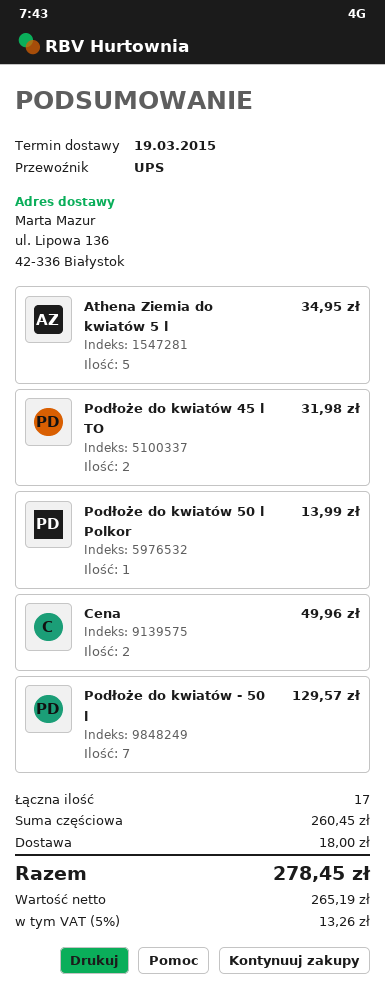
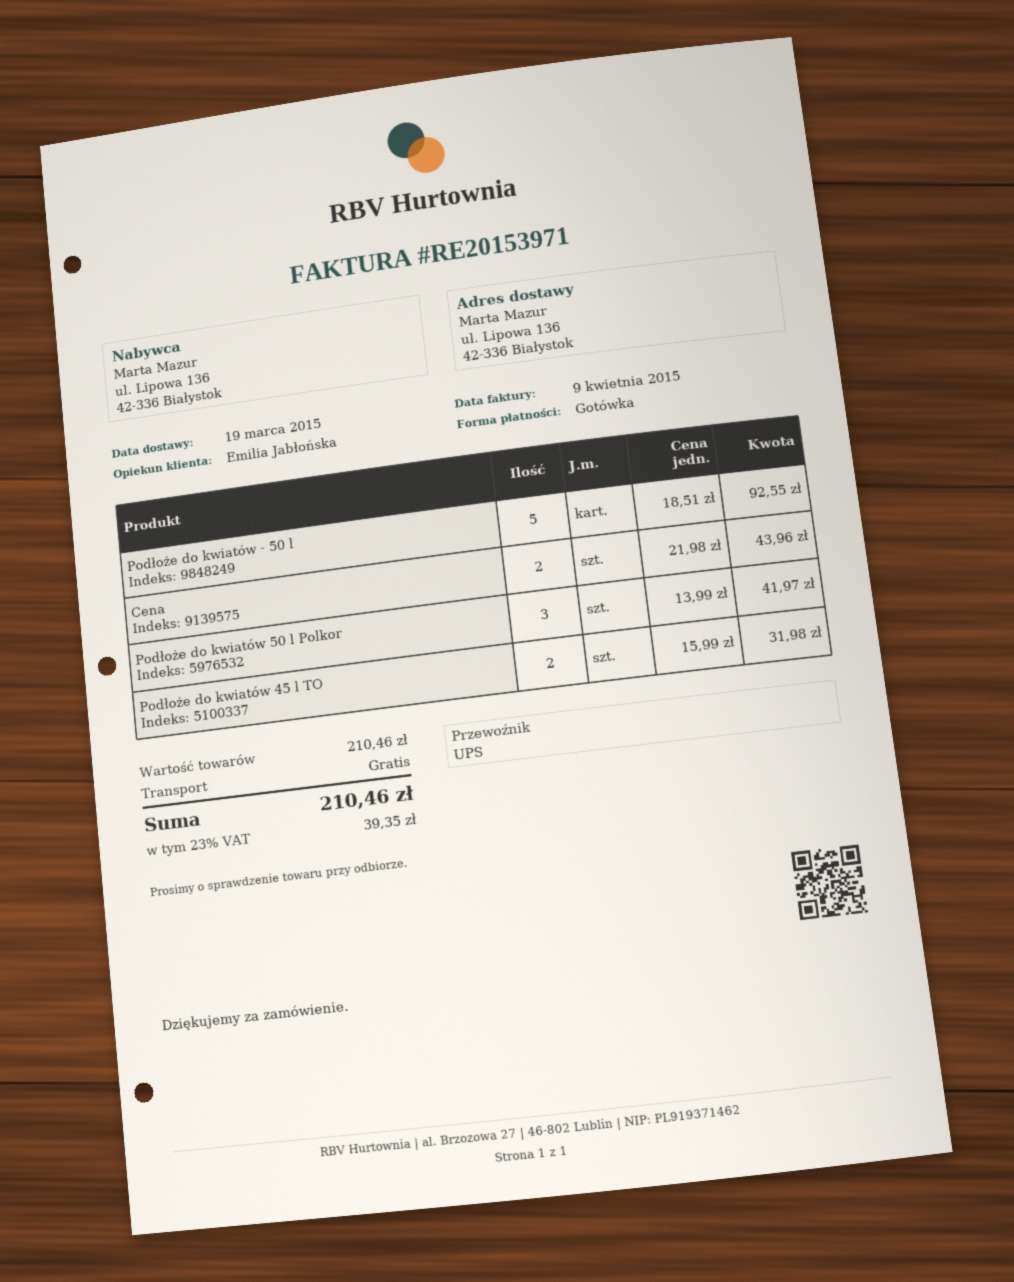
Athena Ziemia do kwiatów 5 l: 5 for 34.95 -> none
Podłoże do kwiatów 50 l Polkor: 1 for 13.99 -> 3 for 41.97
Cena: 2 for 49.96 -> 2 for 43.96
Podłoże do kwiatów - 50 l: 7 for 129.57 -> 5 for 92.55
subtotal: 260.45 -> 210.46
shipping: 18.00 -> 0.00
tax: 5% = 13.26 -> 23% = 39.35
total: 278.45 -> 210.46

